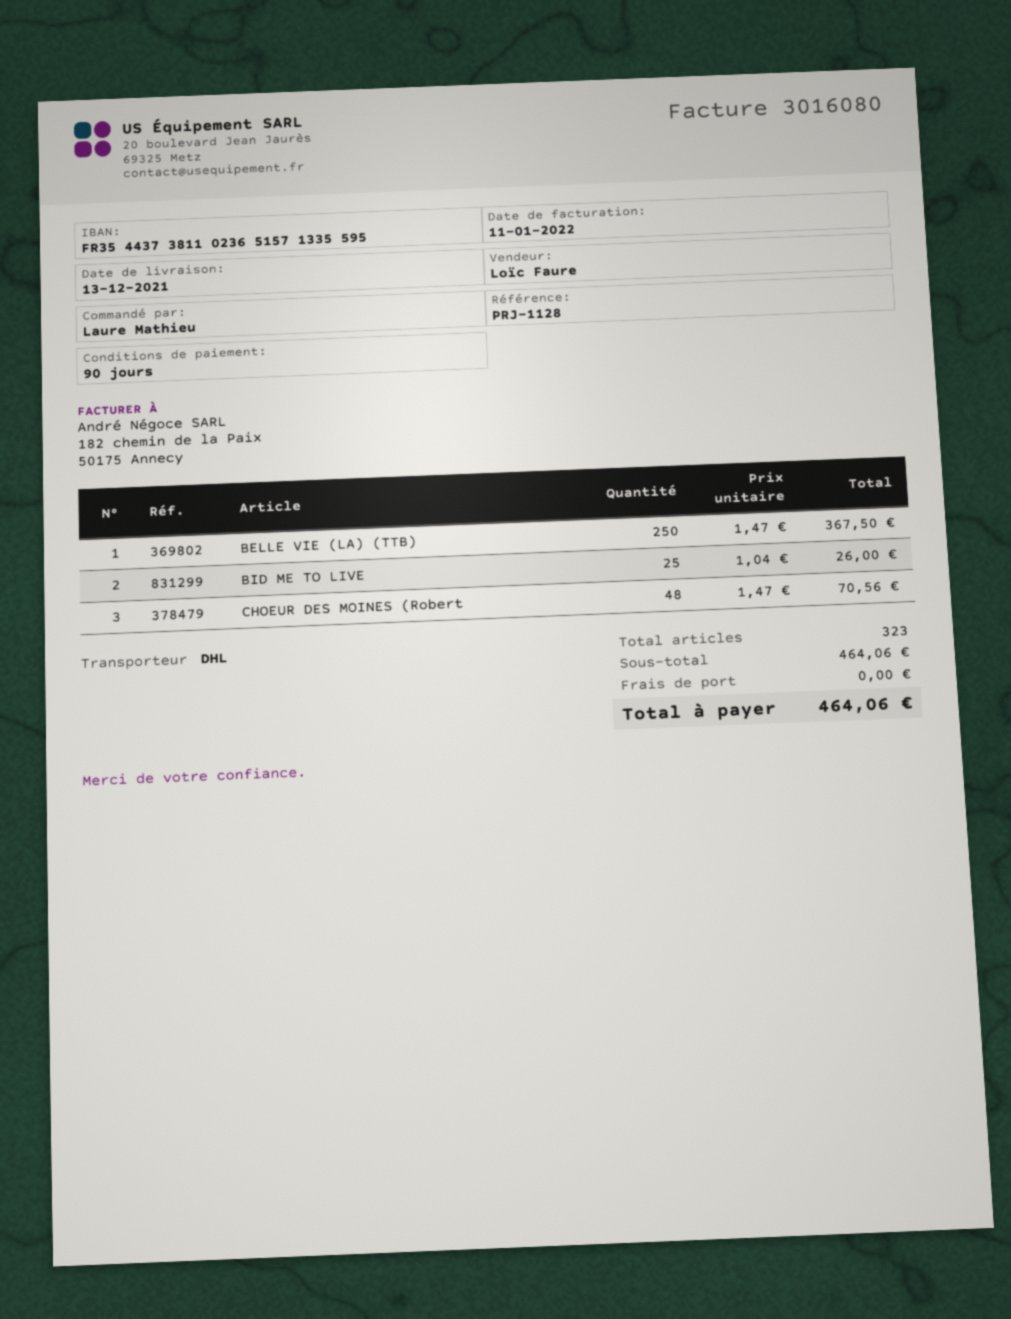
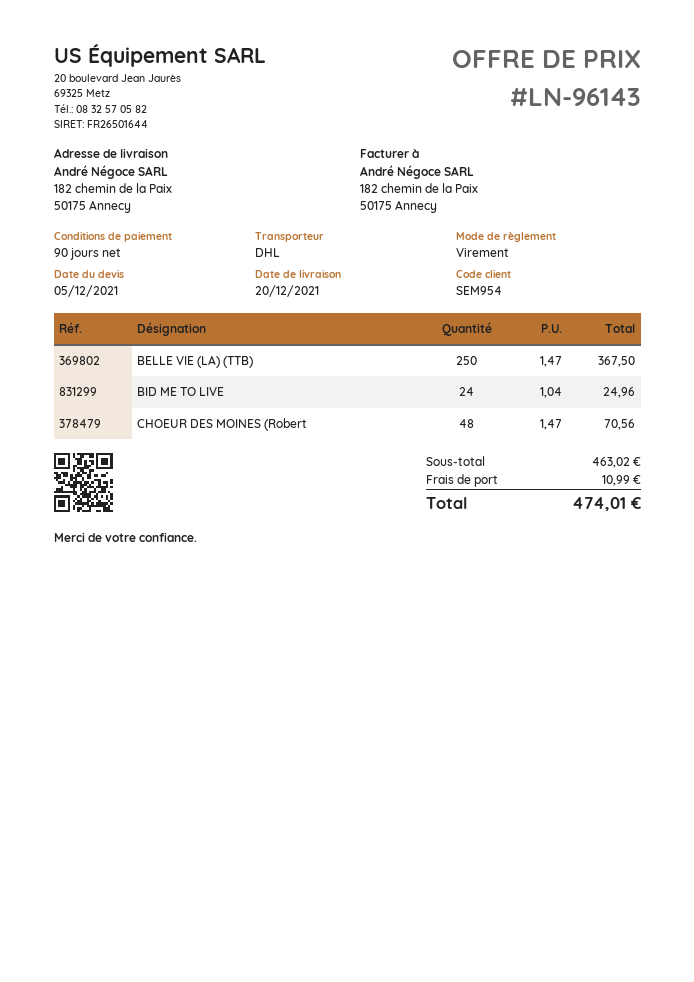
delivery date: 2021-12-13 -> 2021-12-20
BID ME TO LIVE: 25 x 1.04 = 26.00 -> 24 x 1.04 = 24.96
subtotal: 464.06 -> 463.02
shipping: 0.00 -> 10.99
total: 464.06 -> 474.01

